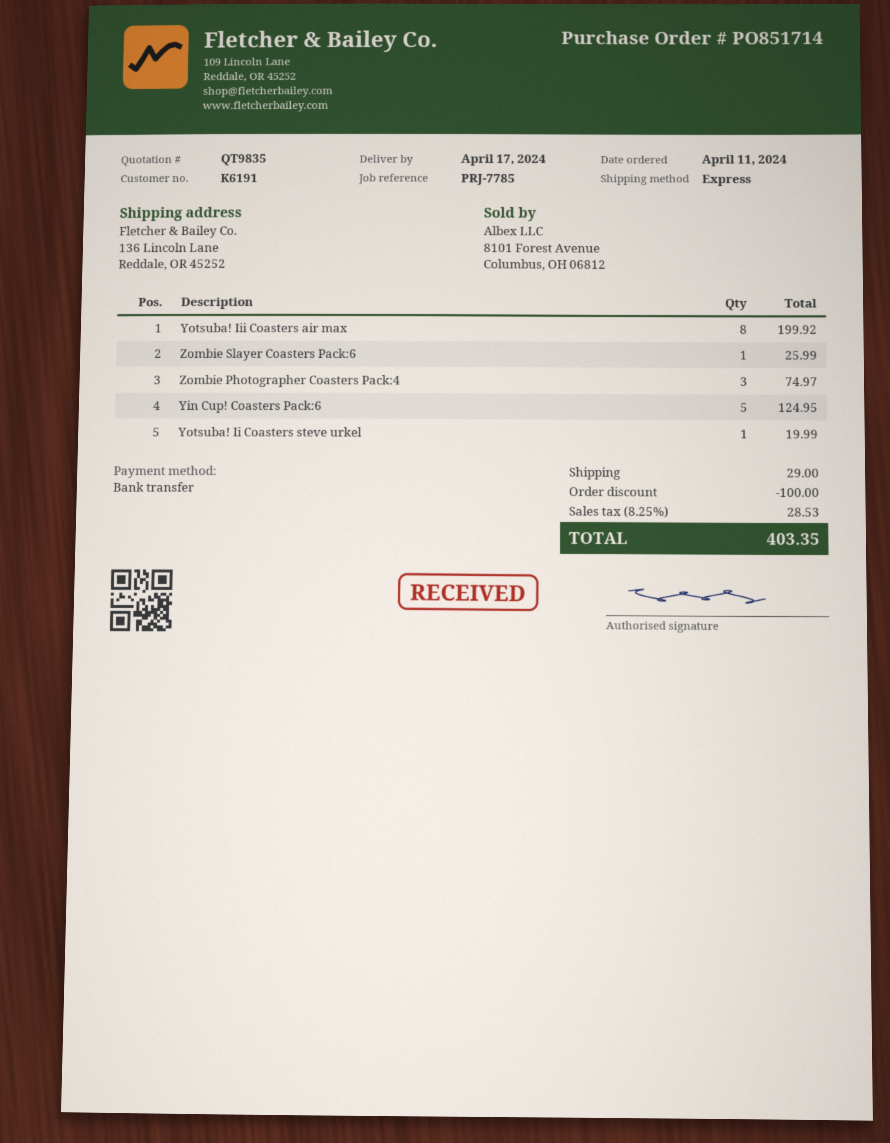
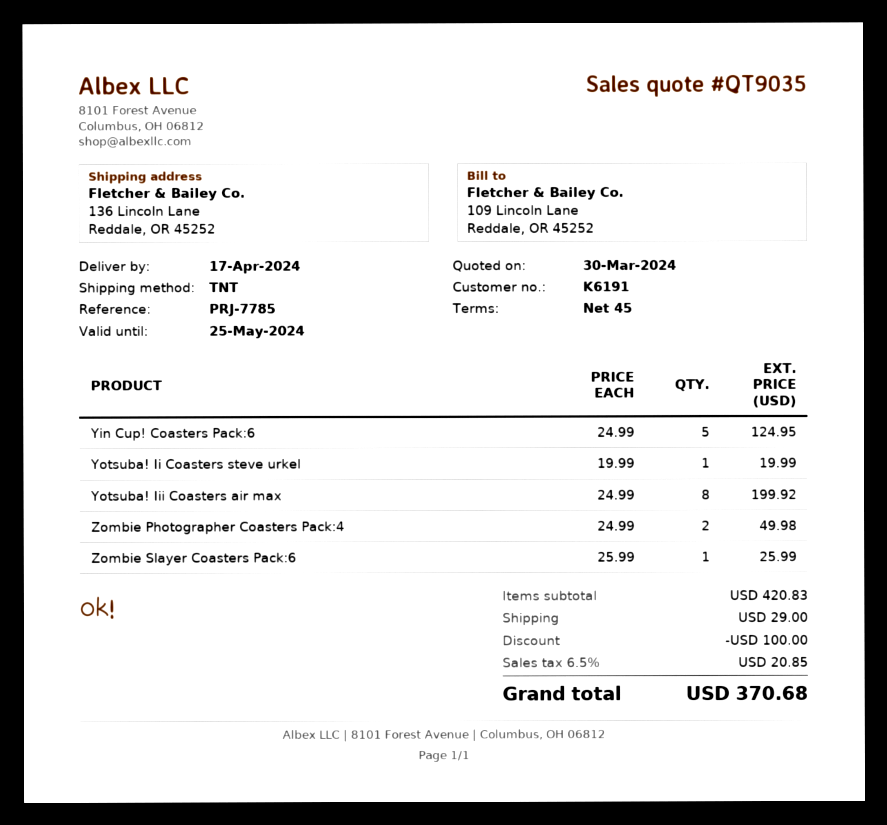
quote number: QT9835 -> QT9035
shipping method: express -> TNT
Zombie Photographer Coasters Pack:4: 3 for 74.97 -> 2 for 49.98
tax: 8.25% = 28.53 -> 6.5% = 20.85
total: 403.35 -> 370.68

